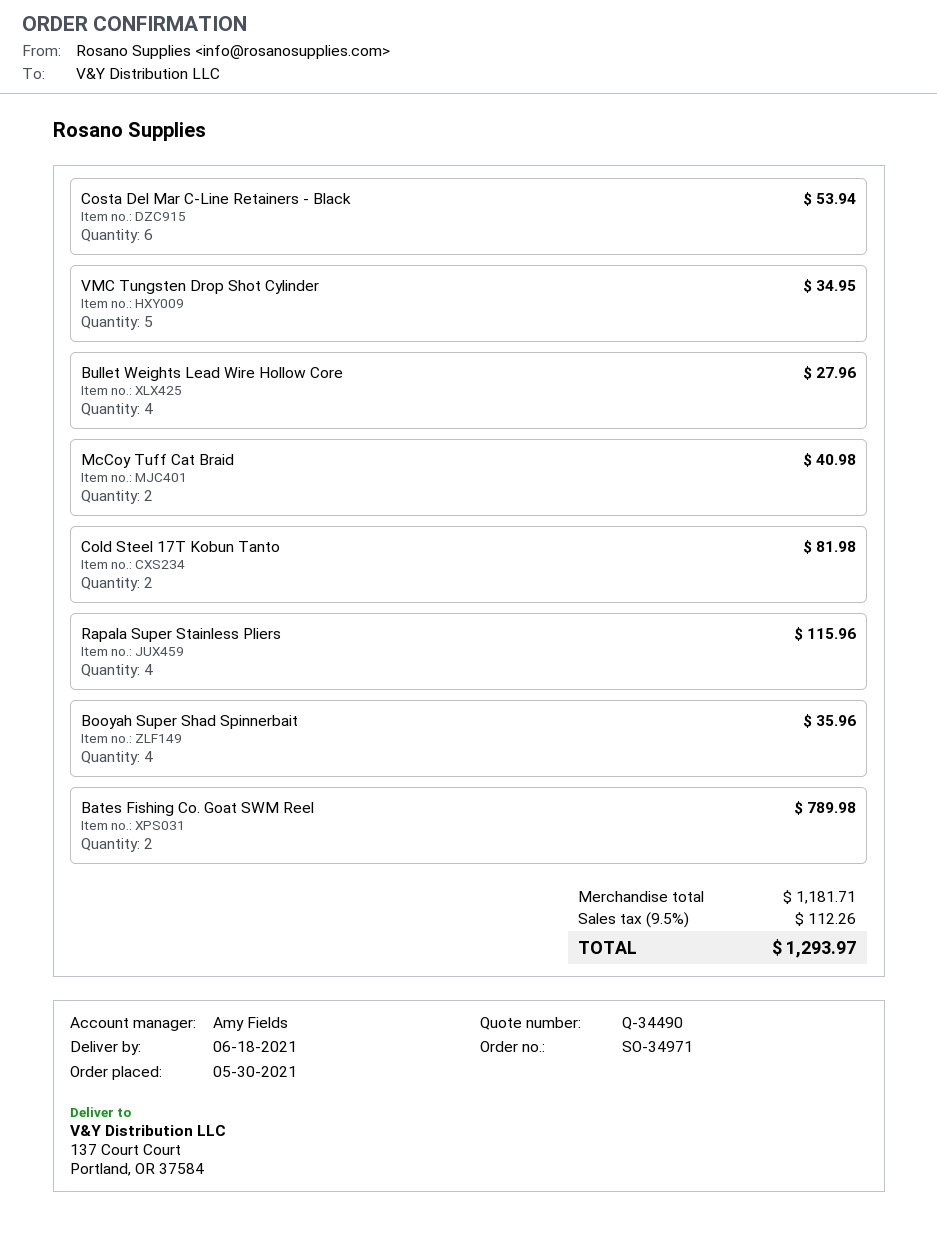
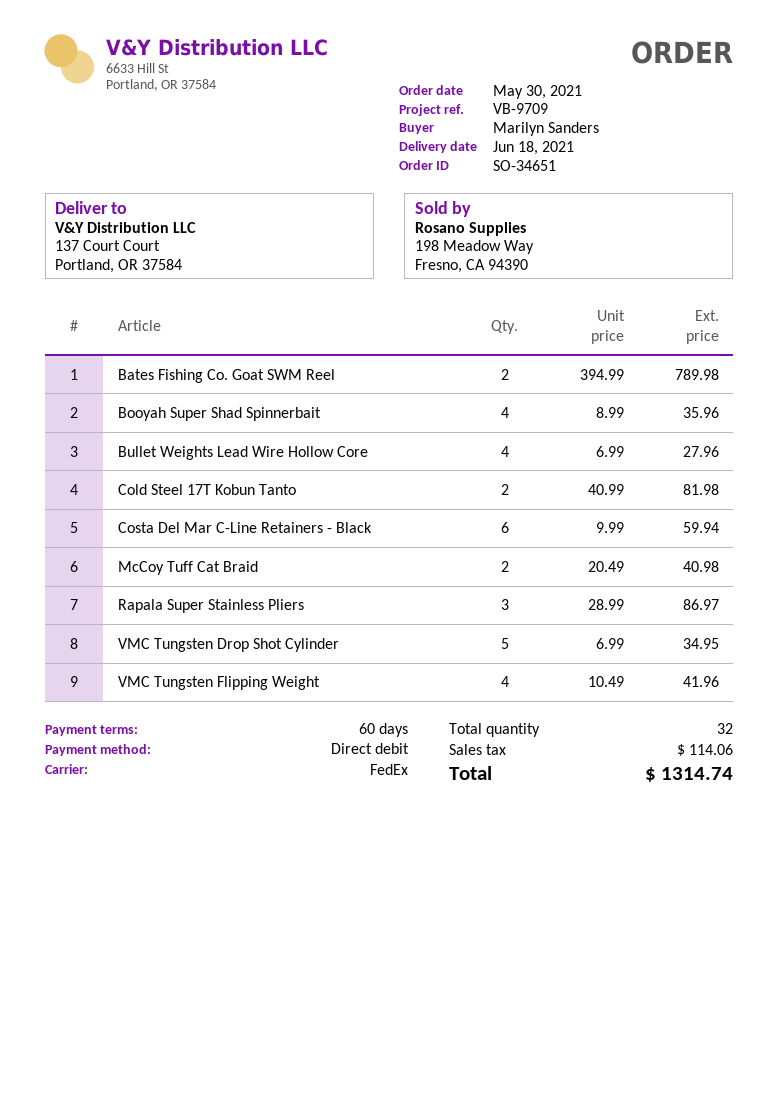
order number: SO-34971 -> SO-34651
Costa Del Mar C-Line Retainers - Black: 6 for 53.94 -> 6 for 59.94
Rapala Super Stainless Pliers: 4 for 115.96 -> 3 for 86.97
VMC Tungsten Flipping Weight: none -> 4 for 41.96
tax: 112.26 -> 114.06
total: 1293.97 -> 1314.74

